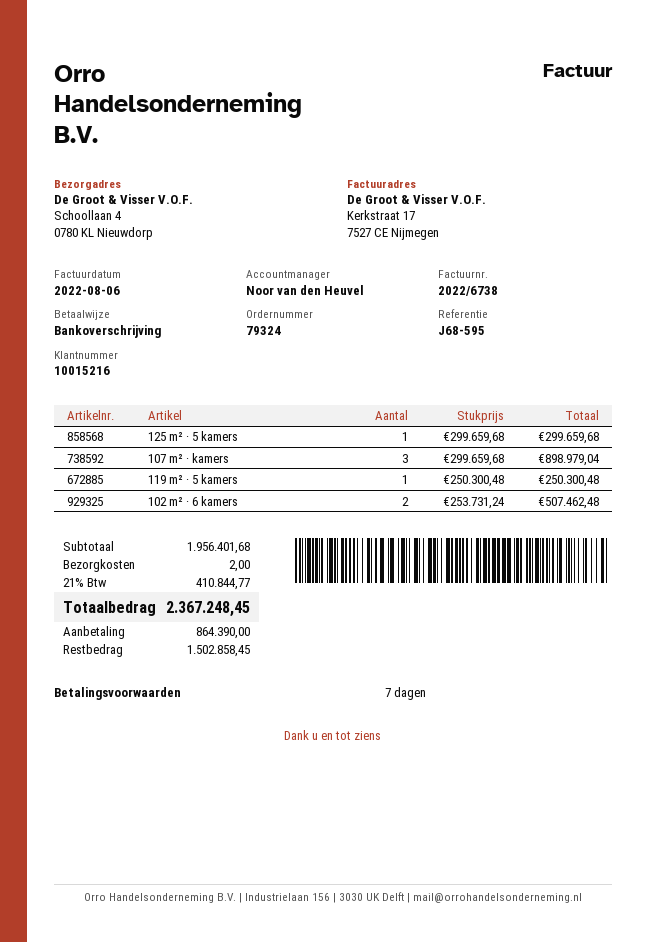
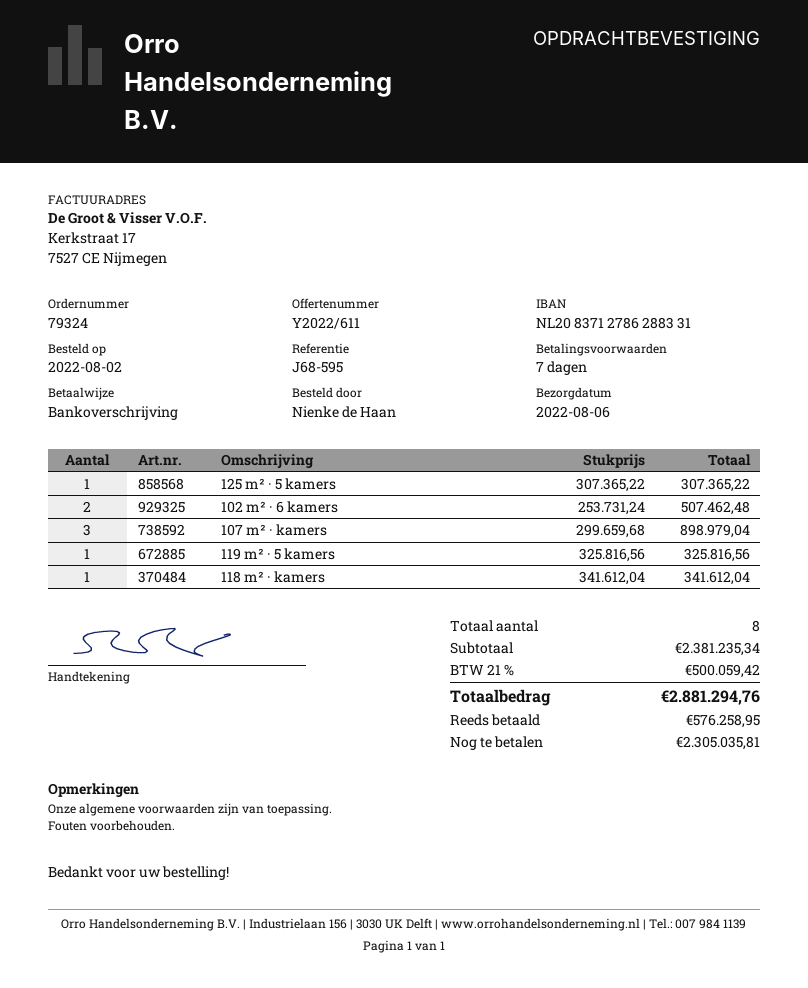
125 m² · 5 kamers: 1 x 299659.68 = 299659.68 -> 1 x 307365.22 = 307365.22
119 m² · 5 kamers: 1 x 250300.48 = 250300.48 -> 1 x 325816.56 = 325816.56
118 m² · kamers: none -> 1 x 341612.04 = 341612.04
subtotal: 1956401.68 -> 2381235.34
shipping: 2.00 -> none
tax: 21% = 410844.77 -> 21% = 500059.42
total: 2367248.45 -> 2881294.76
deposit: 864390.00 -> 576258.95
balance: 1502858.45 -> 2305035.81

